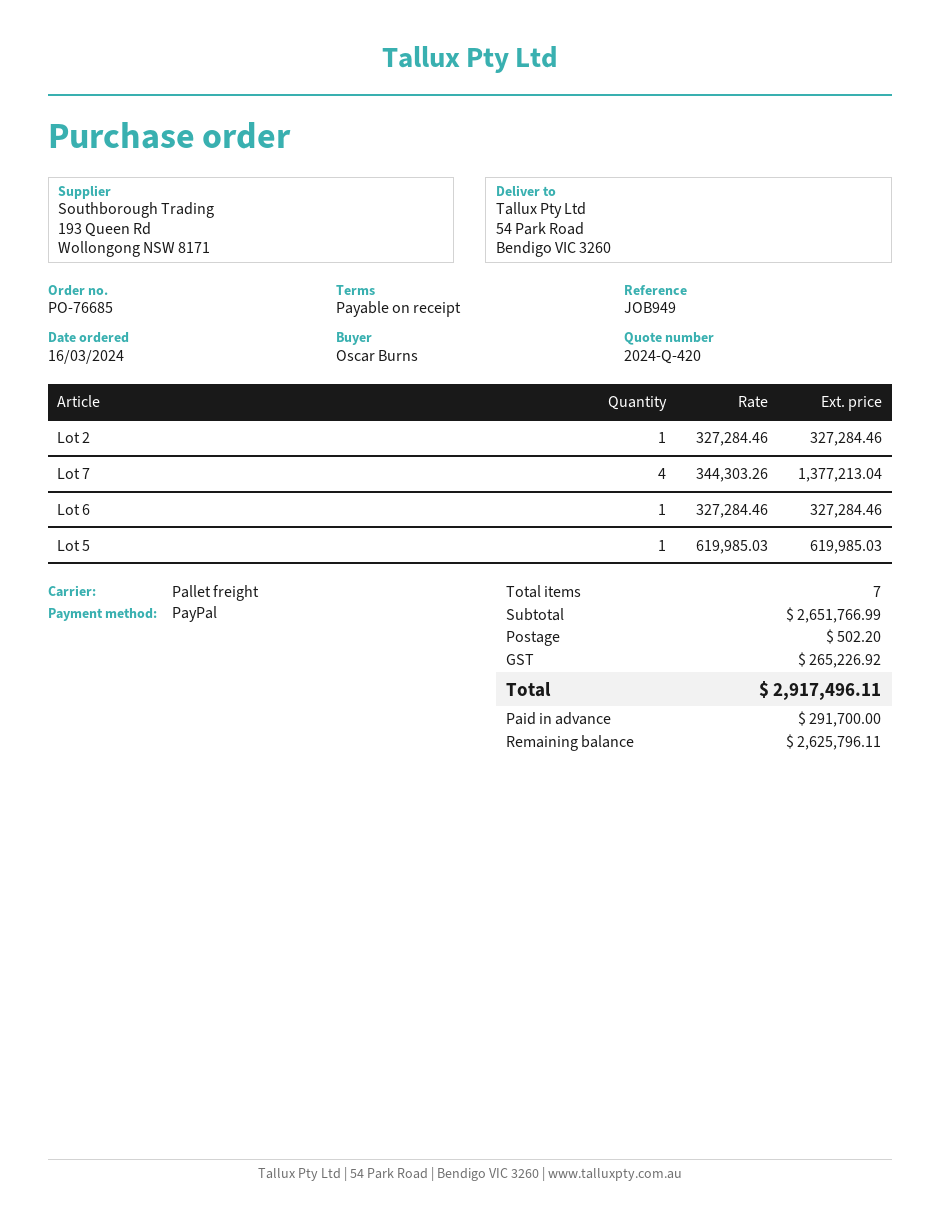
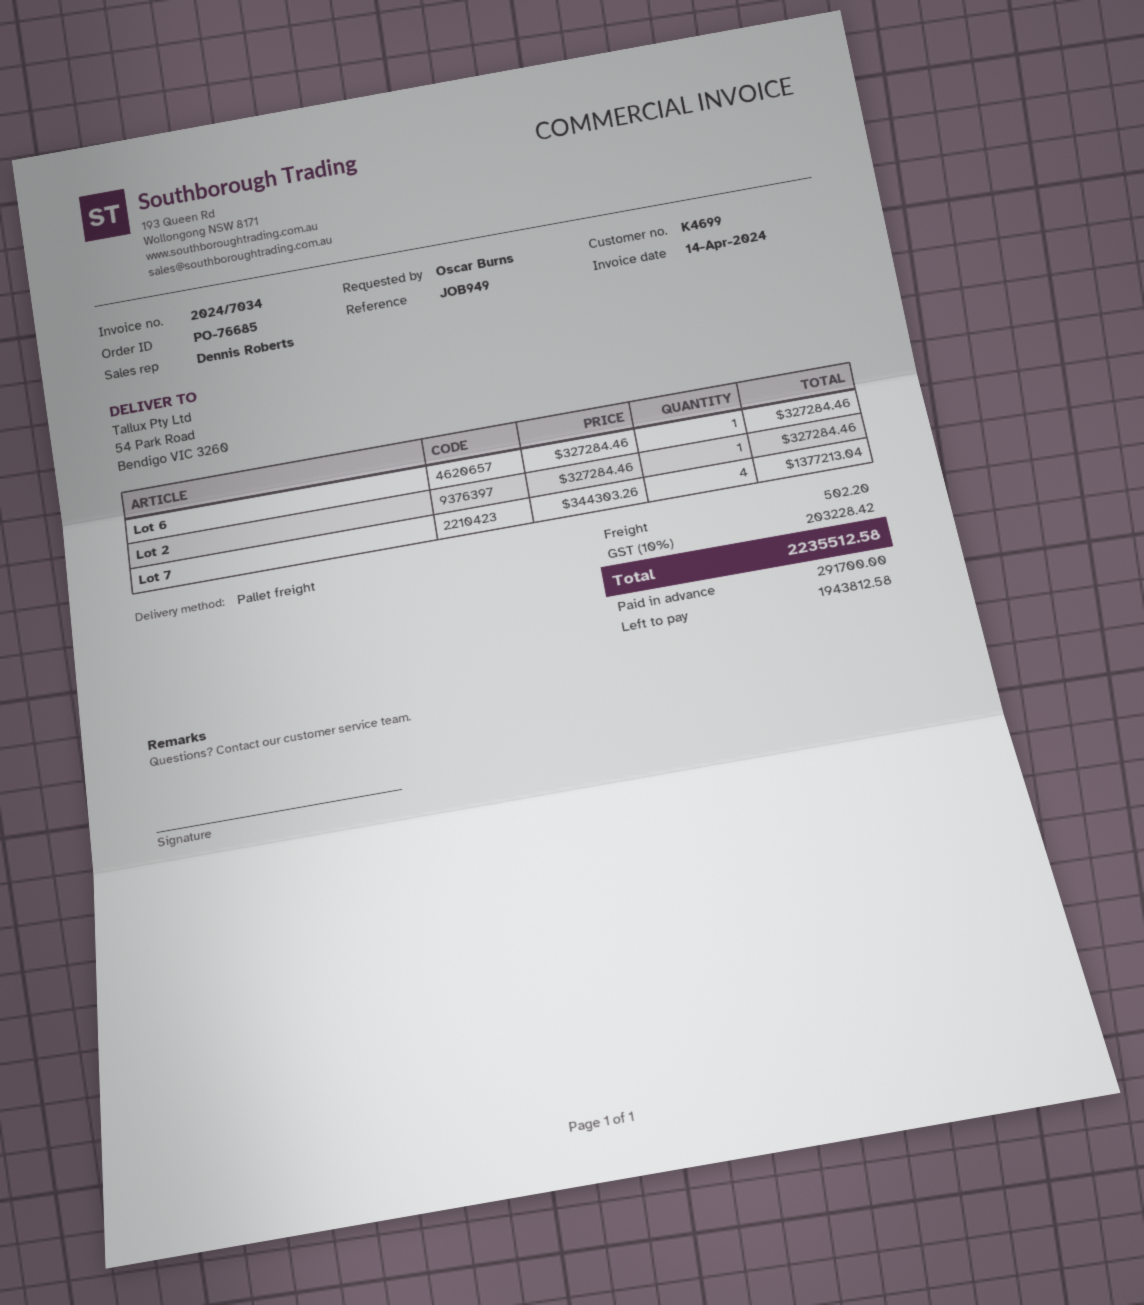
Lot 5: 1 x 619985.03 = 619985.03 -> none
tax: 265226.92 -> 203228.42
total: 2917496.11 -> 2235512.58
balance: 2625796.11 -> 1943812.58

